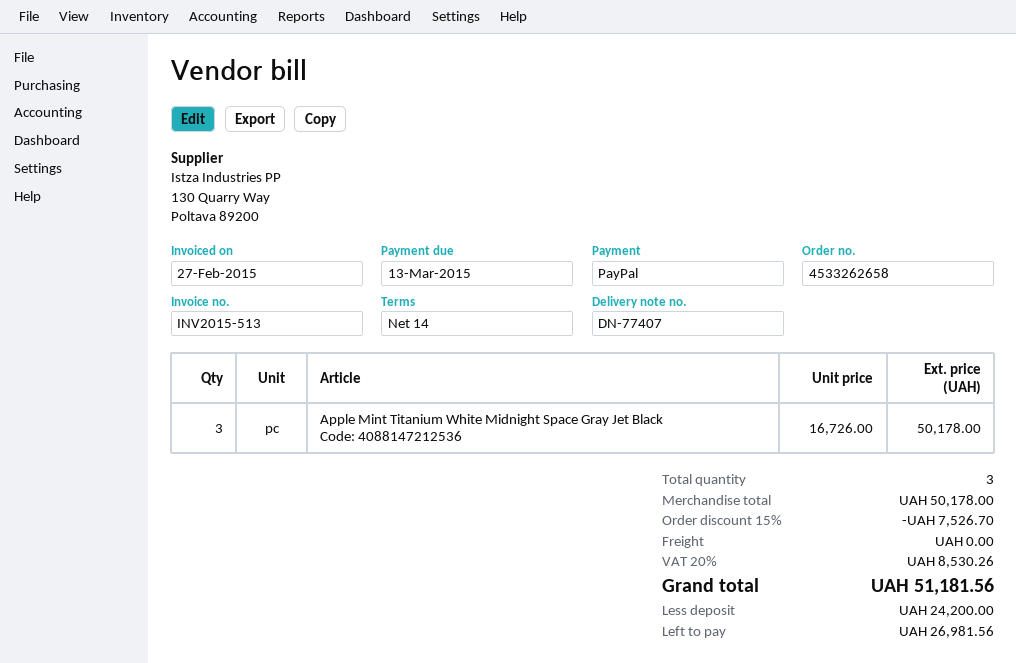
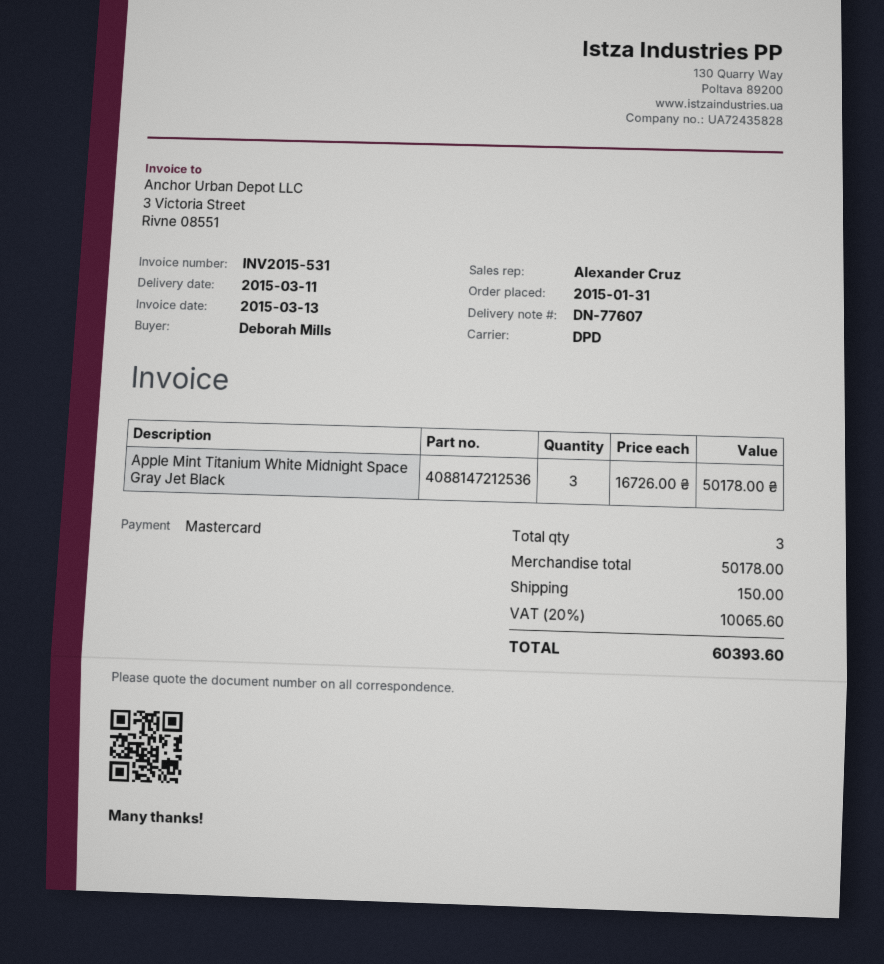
delivery note number: DN-77407 -> DN-77607
invoice number: INV2015-513 -> INV2015-531
invoice date: 2015-02-27 -> 2015-03-13
payment method: PayPal -> Mastercard
discount: 15% = 7526.70 -> none
shipping: 0.00 -> 150.00
tax: 20% = 8530.26 -> 20% = 10065.60
total: 51181.56 -> 60393.60

